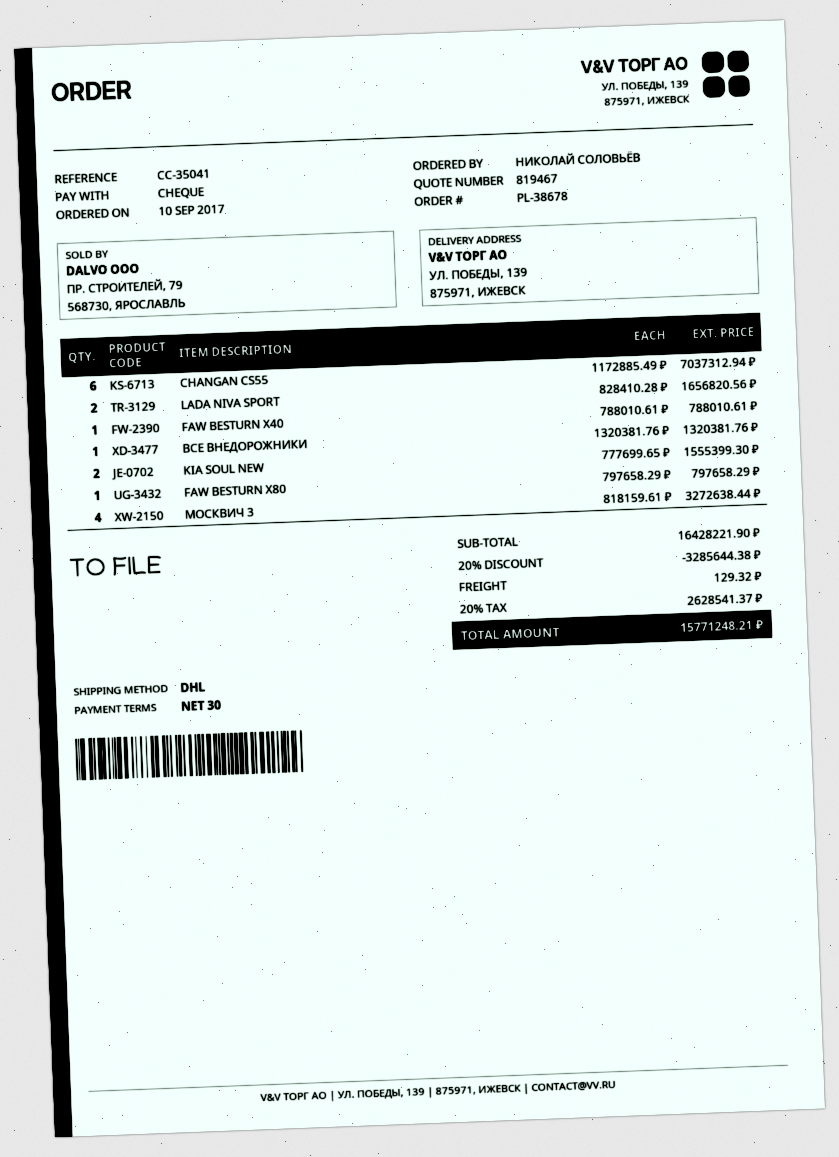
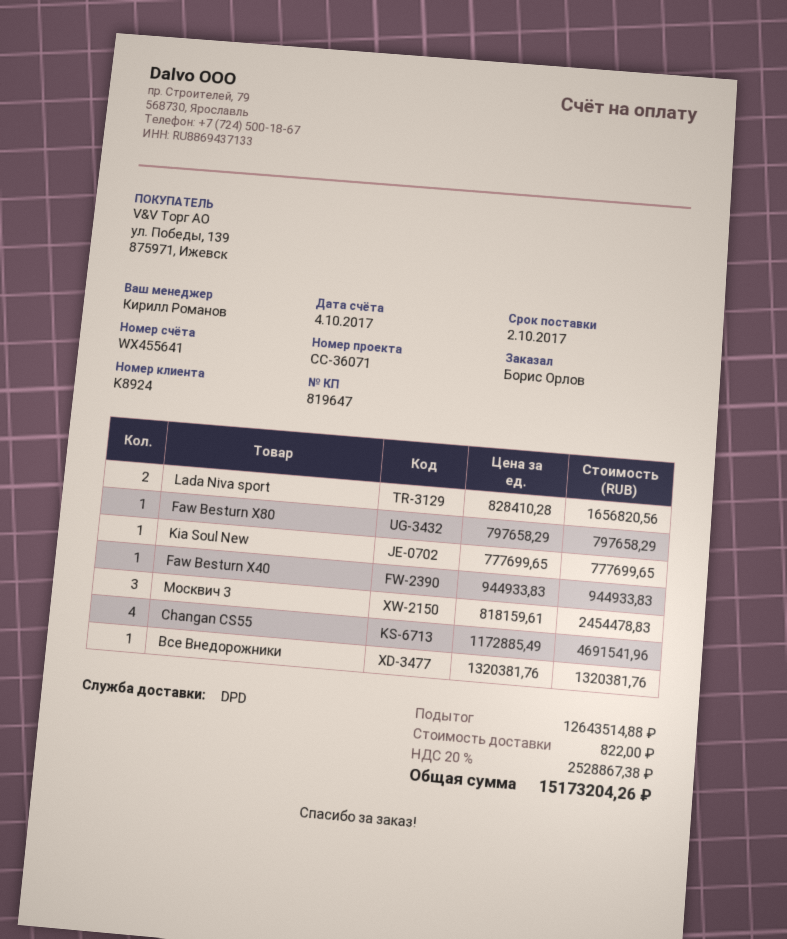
quote number: 819467 -> 819647
reference: CC-35041 -> CC-36071
ordered by: НИКОЛАЙ СОЛОВЬЁВ -> Борис Орлов
shipping method: DHL -> DPD
CHANGAN CS55: 6 x 1172885.49 = 7037312.94 -> 4 x 1172885.49 = 4691541.96
FAW BESTURN X40: 1 x 788010.61 = 788010.61 -> 1 x 944933.83 = 944933.83
KIA SOUL NEW: 2 x 777699.65 = 1555399.30 -> 1 x 777699.65 = 777699.65
МОСКВИЧ 3: 4 x 818159.61 = 3272638.44 -> 3 x 818159.61 = 2454478.83
subtotal: 16428221.90 -> 12643514.88
discount: 20% = 3285644.38 -> none
shipping: 129.32 -> 822.00
tax: 20% = 2628541.37 -> 20% = 2528867.38
total: 15771248.21 -> 15173204.26

